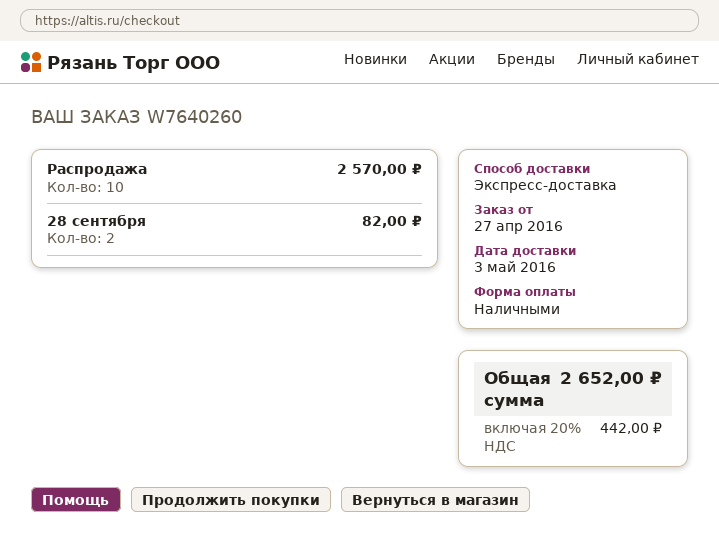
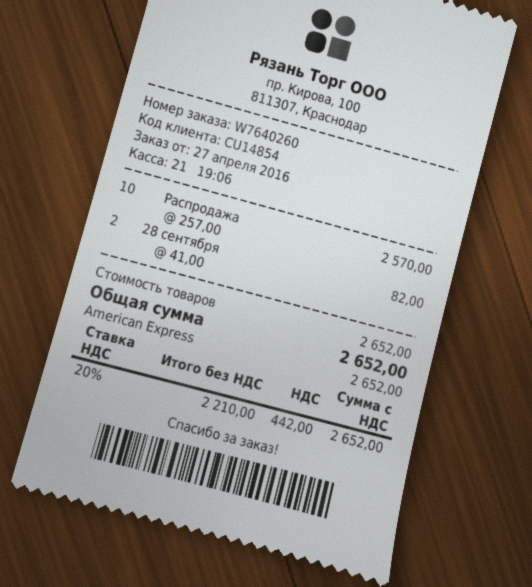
payment method: cash -> American Express

